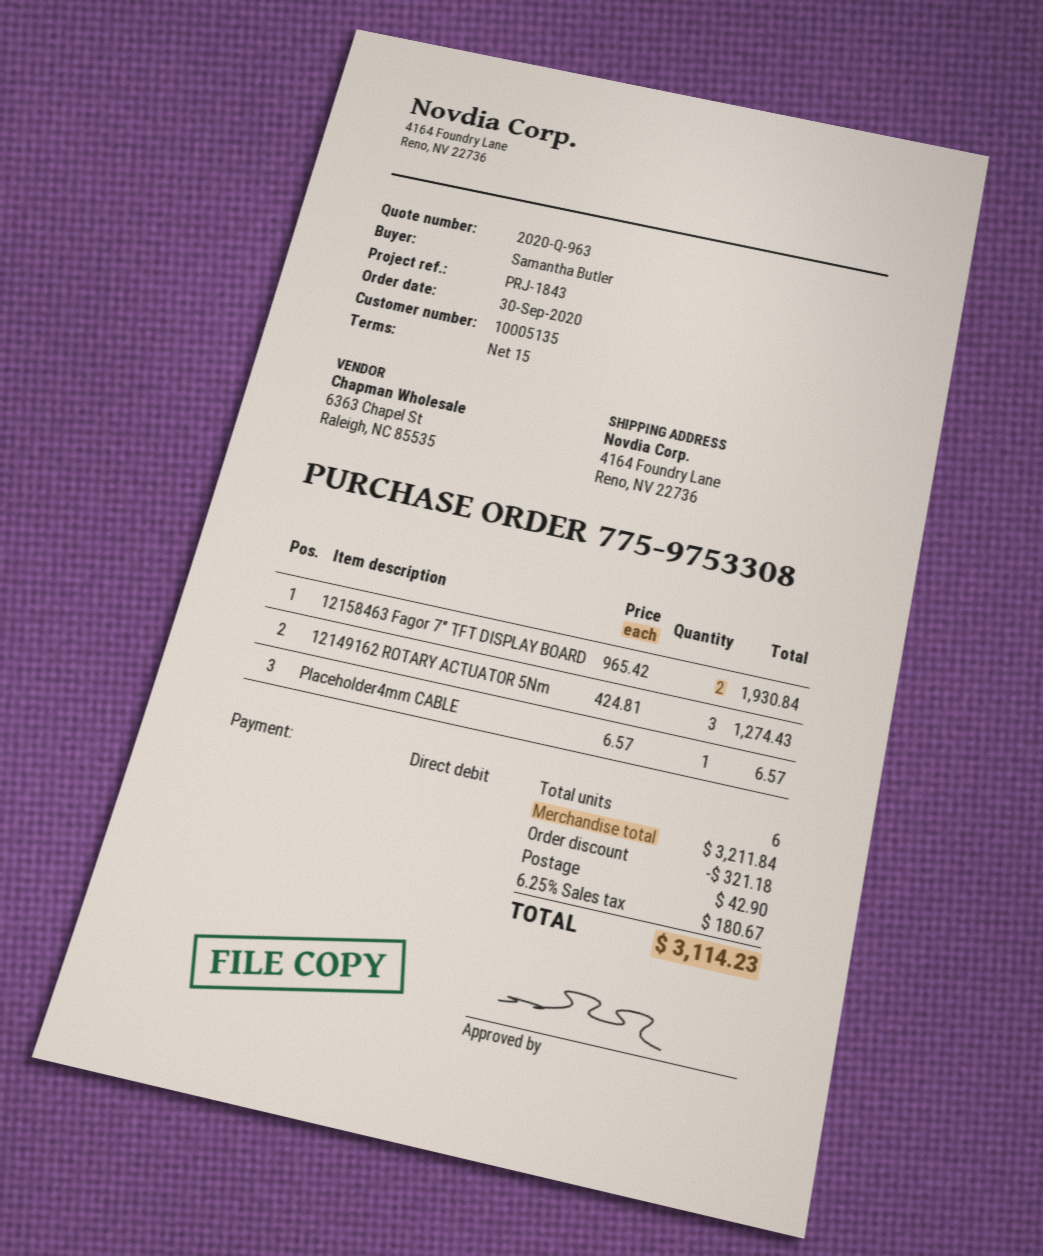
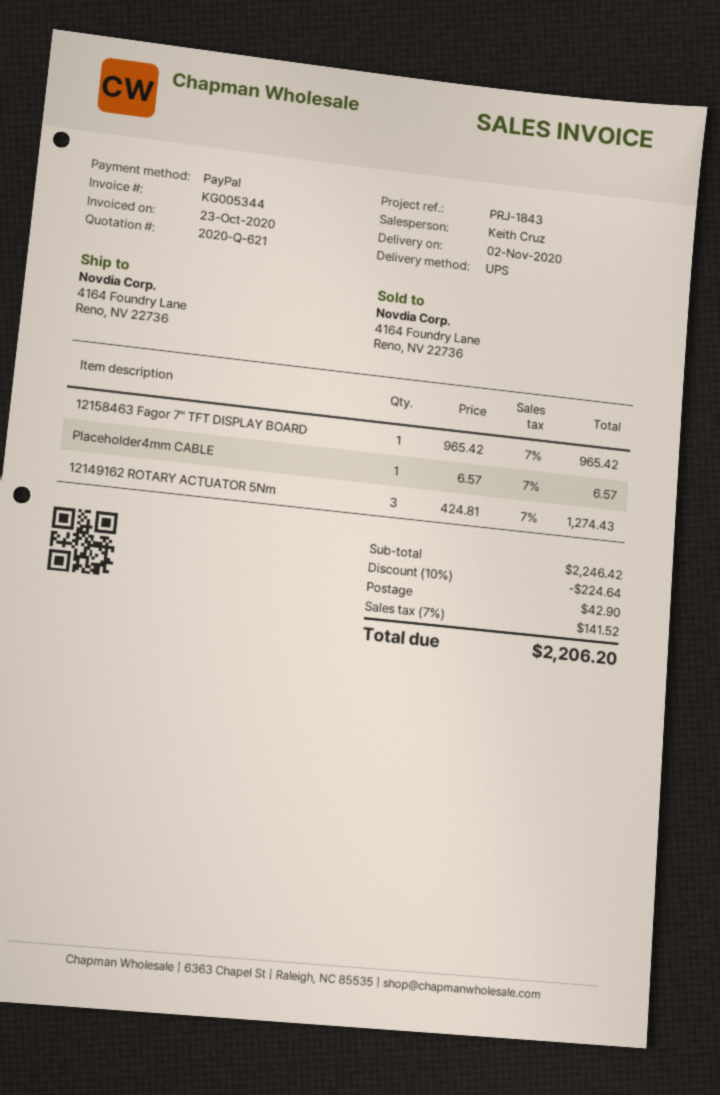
quote number: 2020-Q-963 -> 2020-Q-621
payment method: direct debit -> PayPal
12158463 Fagor 7" TFT DISPLAY BOARD: 2 x 965.42 = 1930.84 -> 1 x 965.42 = 965.42
subtotal: 3211.84 -> 2246.42
discount: 321.18 -> 224.64
tax: 6.25% = 180.67 -> 7% = 141.52
total: 3114.23 -> 2206.20

